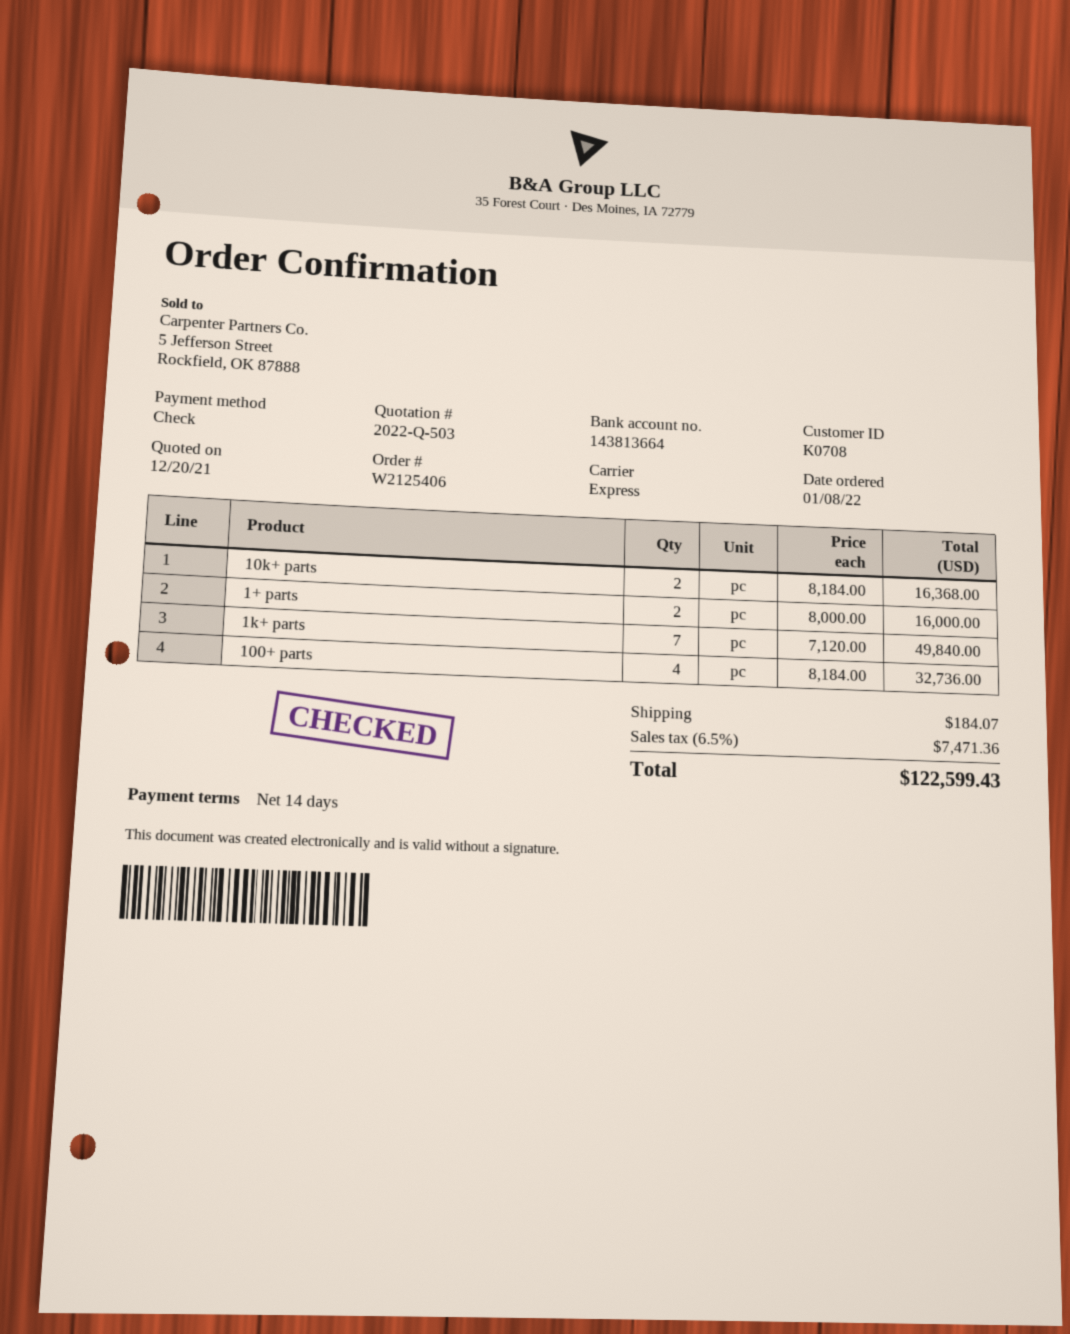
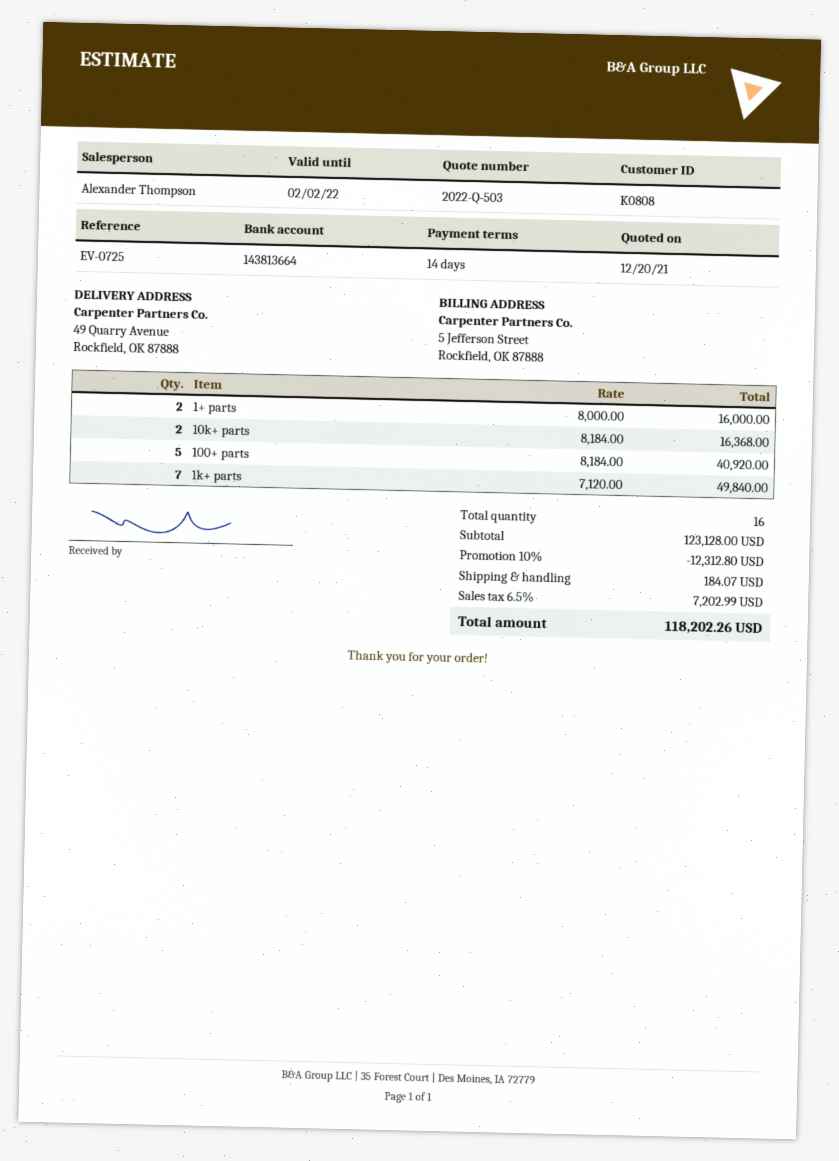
customer number: K0708 -> K0808
100+ parts: 4 x 8184.00 = 32736.00 -> 5 x 8184.00 = 40920.00
discount: none -> 10% = 12312.80
tax: 6.5% = 7471.36 -> 6.5% = 7202.99
total: 122599.43 -> 118202.26

